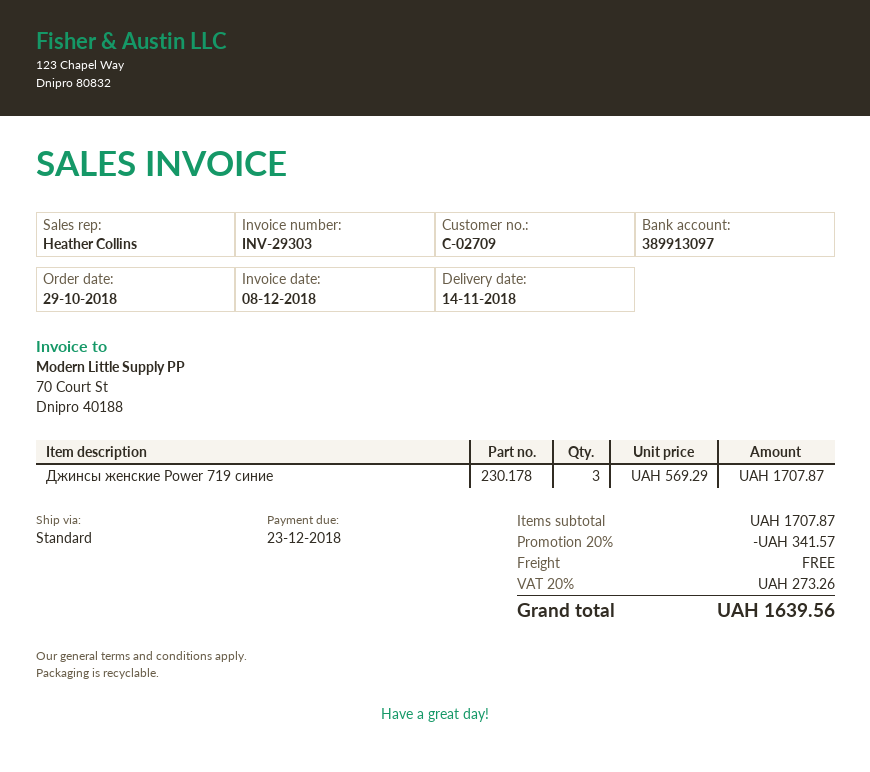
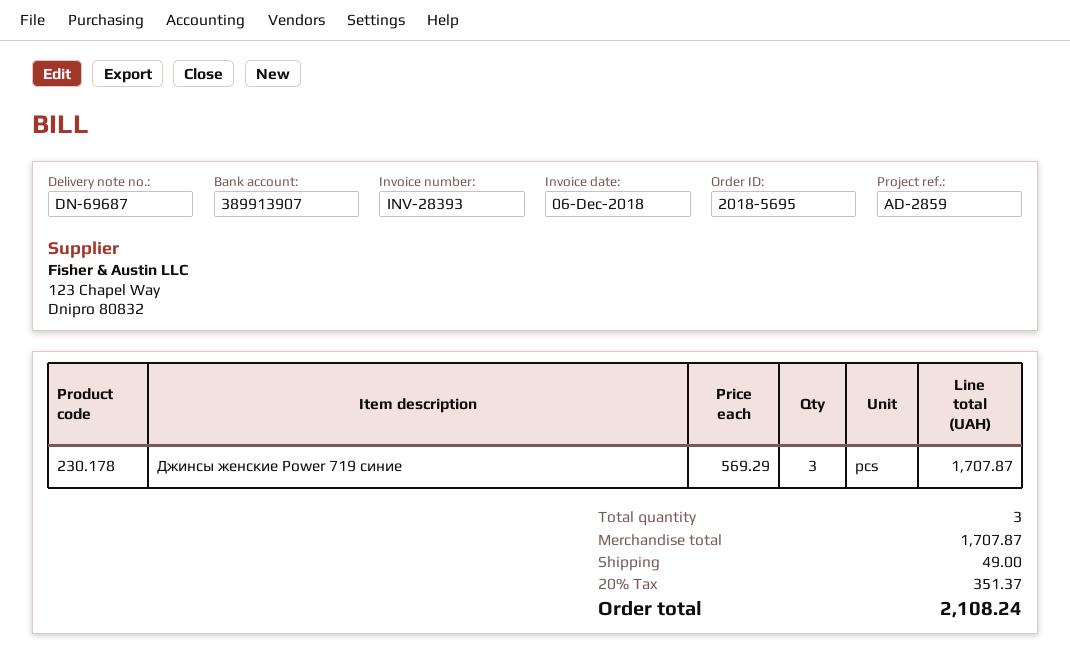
invoice number: INV-29303 -> INV-28393
invoice date: 2018-12-08 -> 2018-12-06
bank account: 389913097 -> 389913907
discount: 20% = 341.57 -> none
shipping: 0.00 -> 49.00
tax: 20% = 273.26 -> 20% = 351.37
total: 1639.56 -> 2108.24

